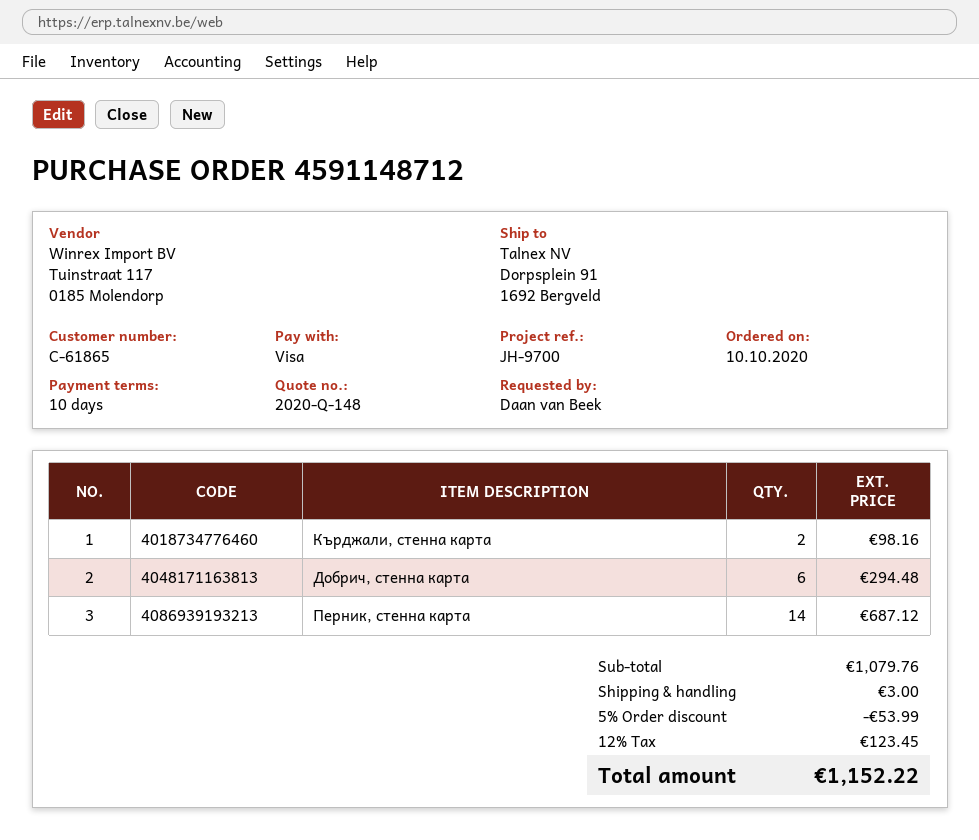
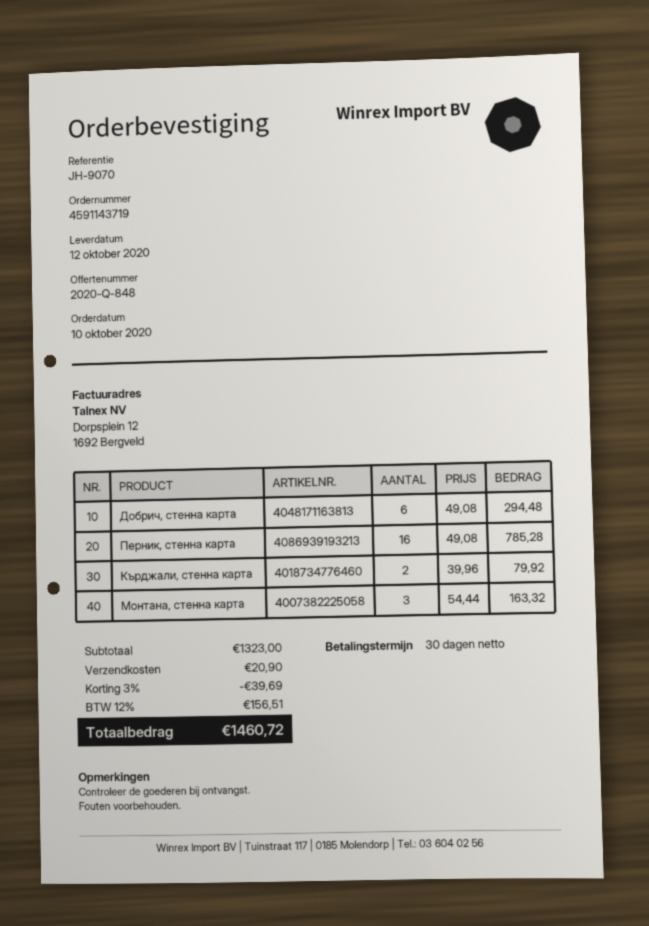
quote number: 2020-Q-148 -> 2020-Q-848
order number: 4591148712 -> 4591143719
payment terms: 10 days -> 30 days
reference: JH-9700 -> JH-9070
Кърджали, стенна карта: 2 for 98.16 -> 2 for 79.92
Перник, стенна карта: 14 for 687.12 -> 16 for 785.28
Монтана, стенна карта: none -> 3 for 163.32
subtotal: 1079.76 -> 1323.00
discount: 5% = 53.99 -> 3% = 39.69
shipping: 3.00 -> 20.90
tax: 12% = 123.45 -> 12% = 156.51
total: 1152.22 -> 1460.72

